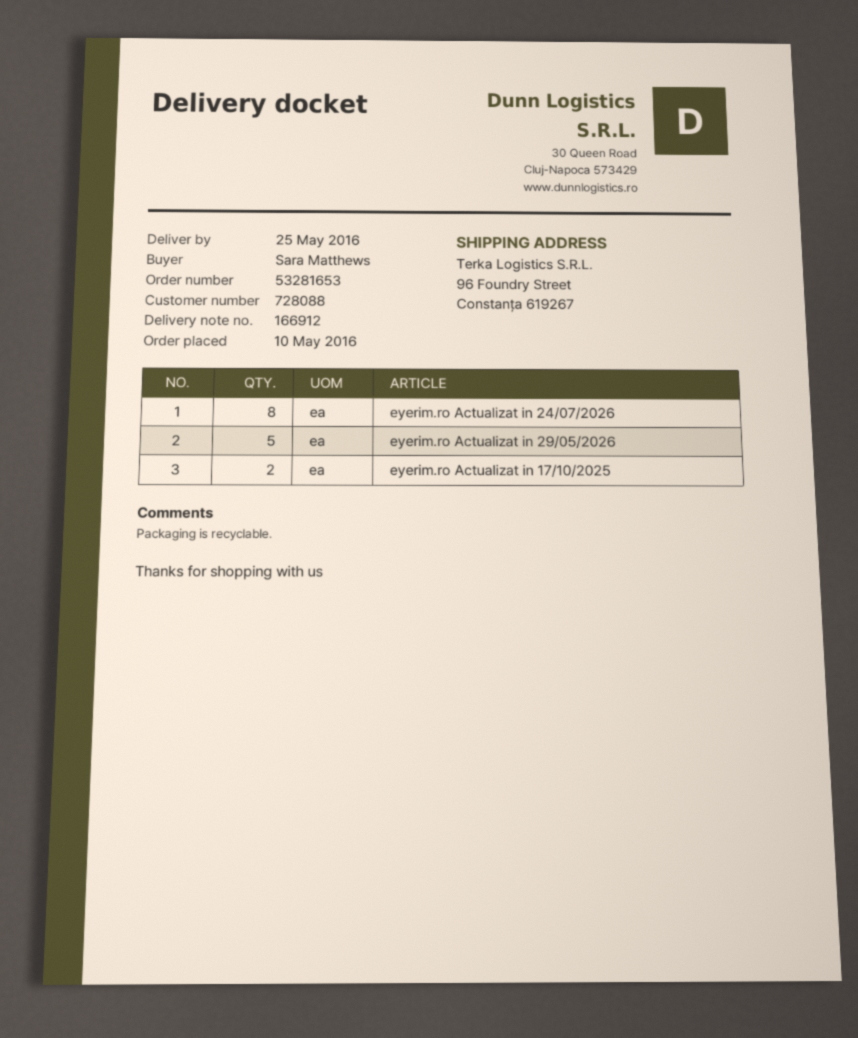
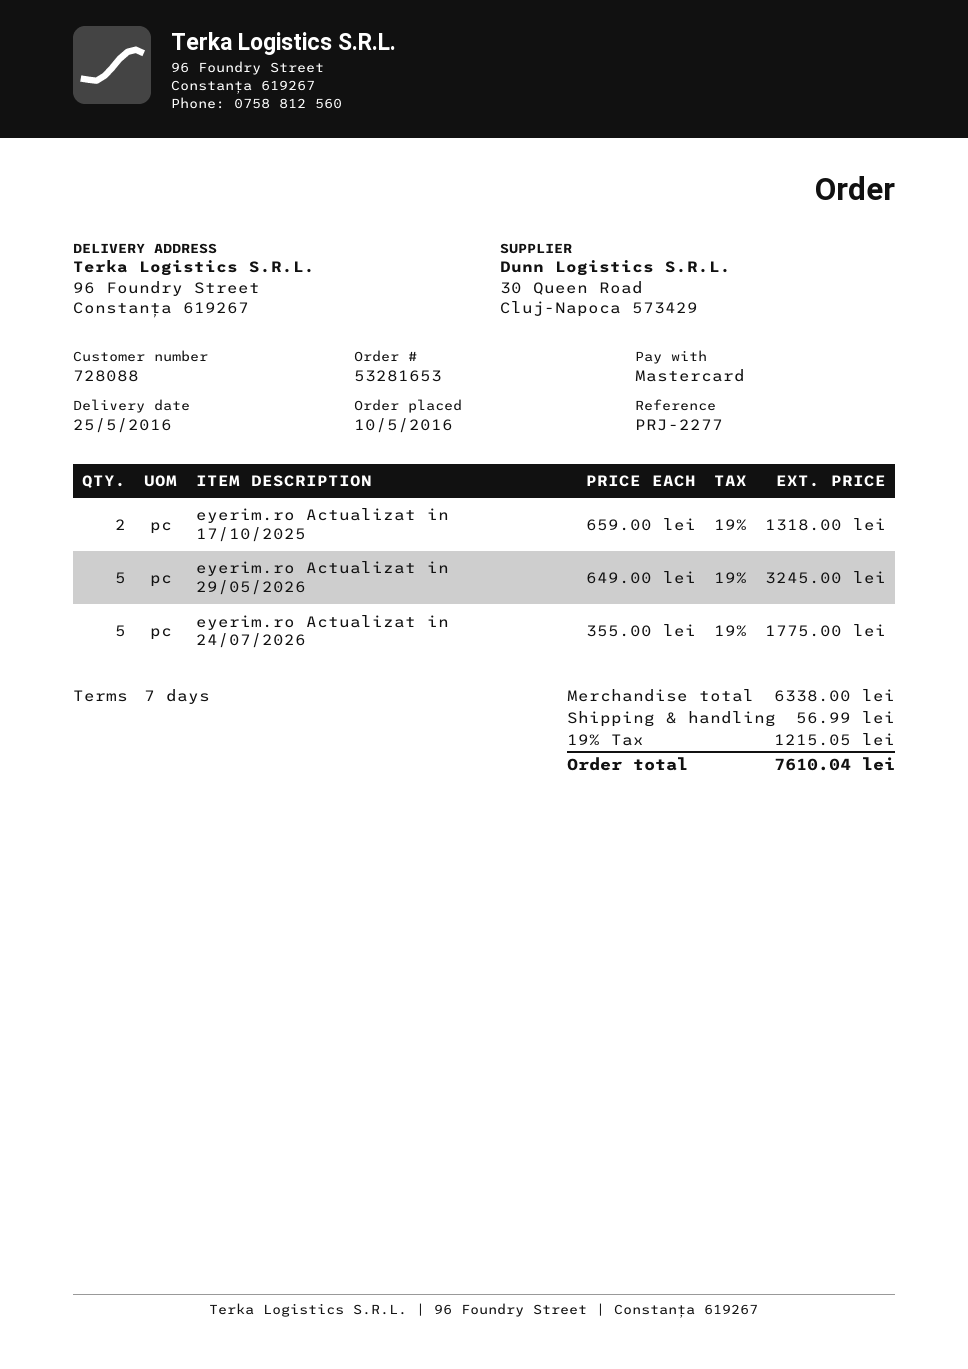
eyerim.ro Actualizat in 24/07/2026: 8 -> 5

